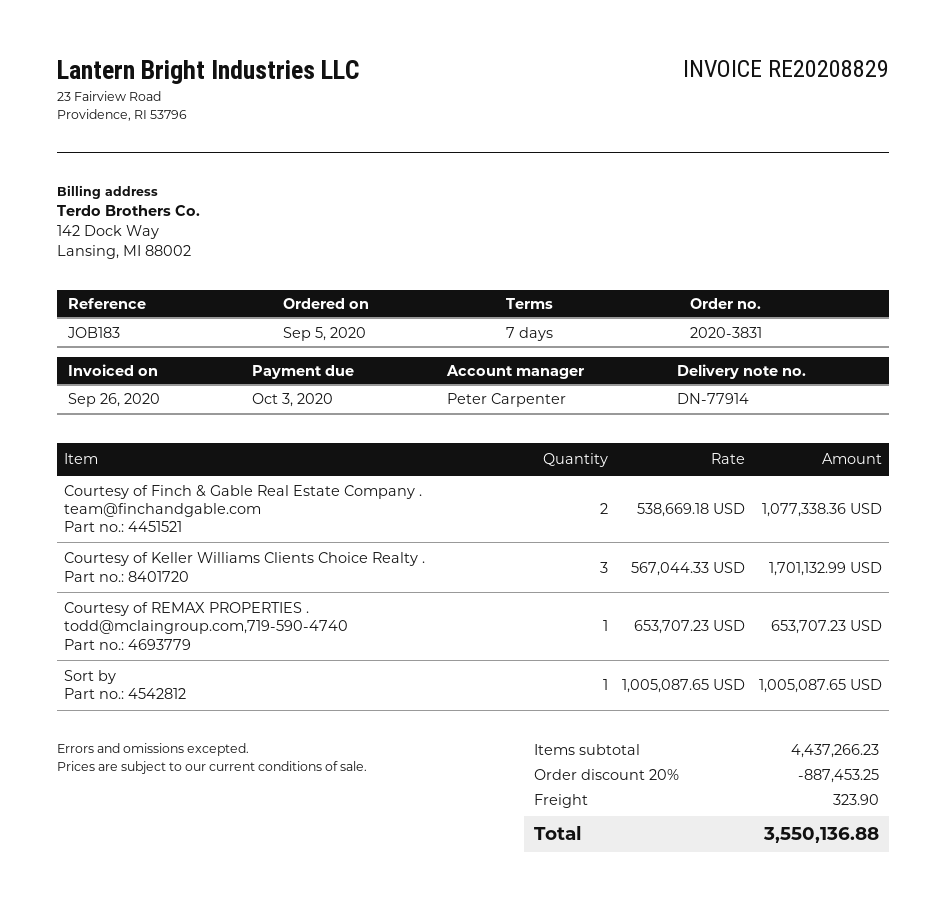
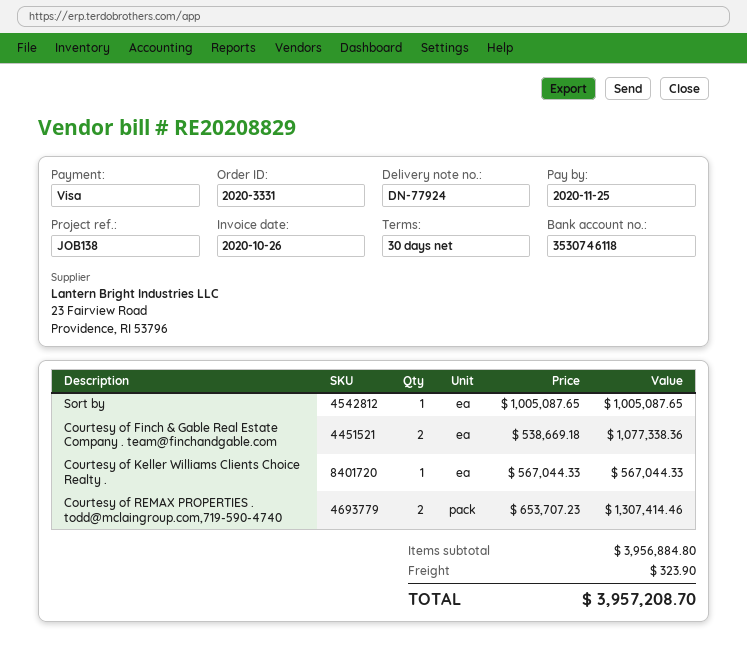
order number: 2020-3831 -> 2020-3331
delivery note number: DN-77914 -> DN-77924
invoice date: 2020-09-26 -> 2020-10-26
payment terms: 7 days -> 30 days
due date: 2020-10-03 -> 2020-11-25
reference: JOB183 -> JOB138
Courtesy of Keller Williams Clients Choice Realty .: 3 x 567044.33 = 1701132.99 -> 1 x 567044.33 = 567044.33
Courtesy of REMAX PROPERTIES . todd@mclaingroup.com,719-590-4740: 1 x 653707.23 = 653707.23 -> 2 x 653707.23 = 1307414.46
subtotal: 4437266.23 -> 3956884.80
discount: 20% = 887453.25 -> none
total: 3550136.88 -> 3957208.70

